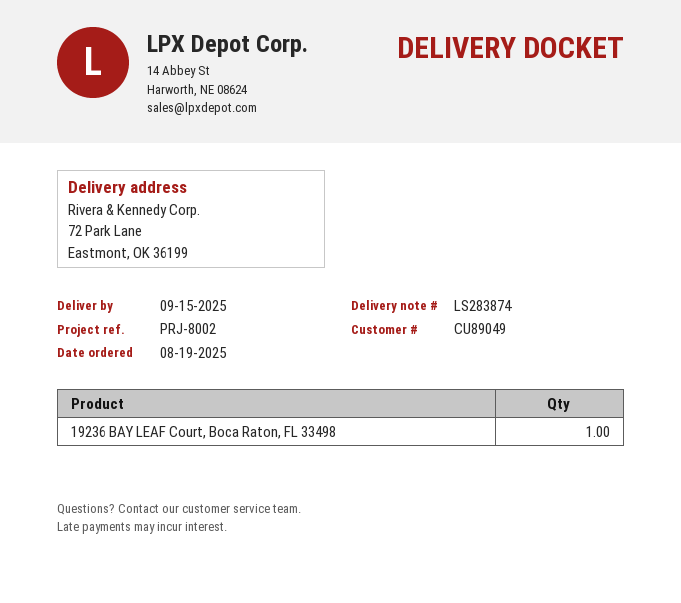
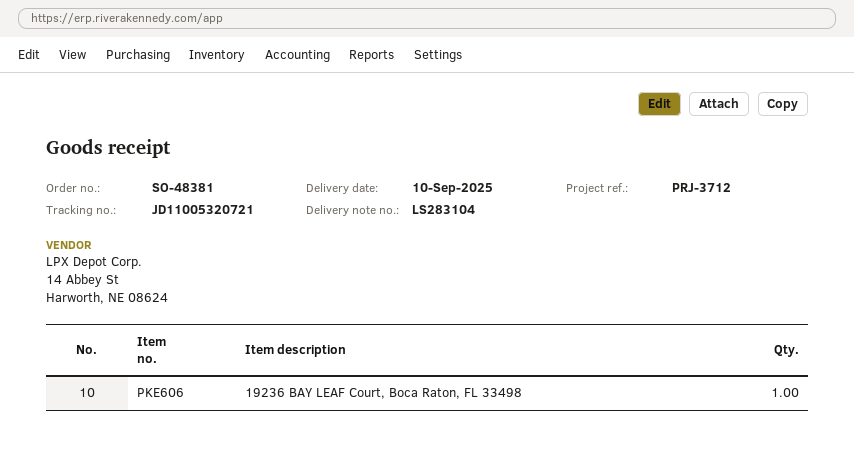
delivery note number: LS283874 -> LS283104
delivery date: 2025-09-15 -> 2025-09-10
reference: PRJ-8002 -> PRJ-3712

